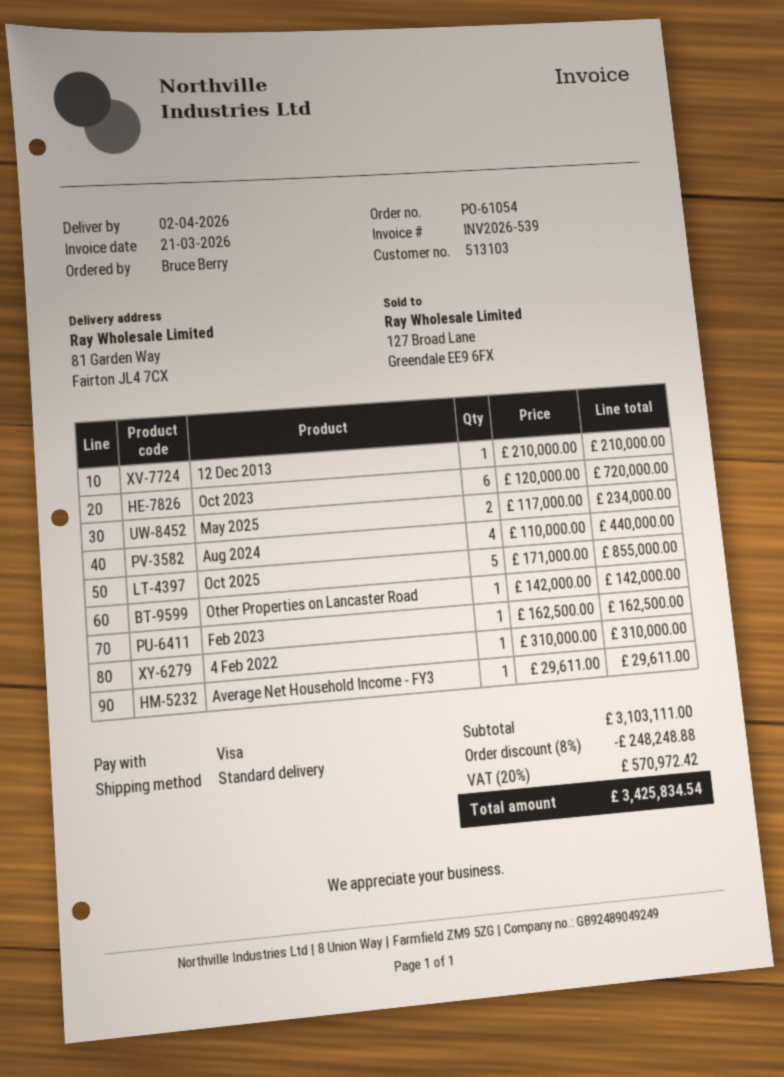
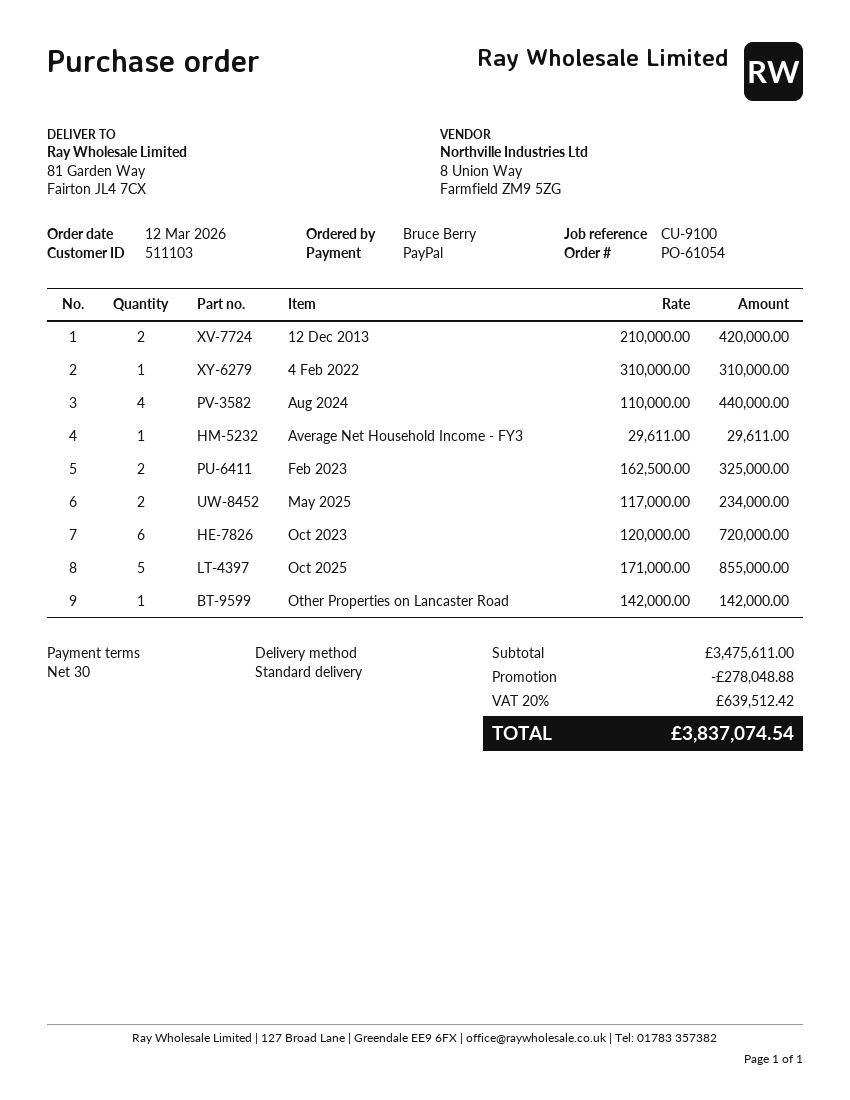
customer number: 513103 -> 511103
payment method: Visa -> PayPal
12 Dec 2013: 1 x 210000.00 = 210000.00 -> 2 x 210000.00 = 420000.00
Feb 2023: 1 x 162500.00 = 162500.00 -> 2 x 162500.00 = 325000.00
subtotal: 3103111.00 -> 3475611.00
discount: 248248.88 -> 278048.88
tax: 20% = 570972.42 -> 20% = 639512.42
total: 3425834.54 -> 3837074.54

